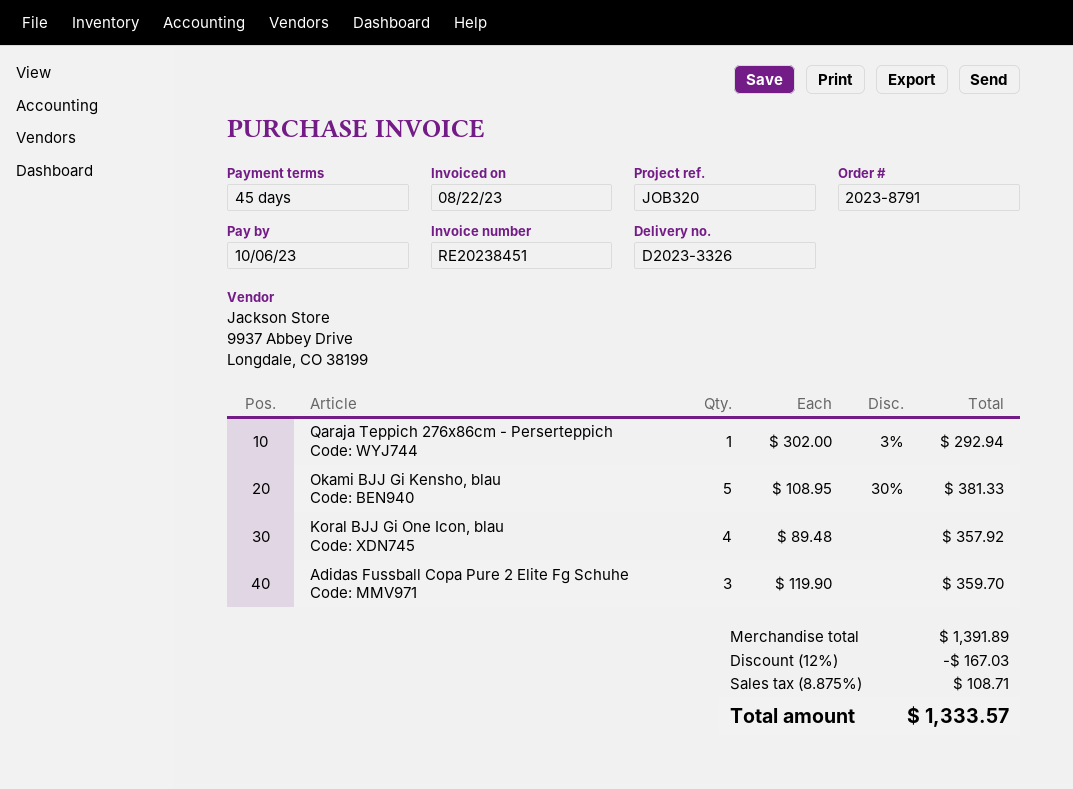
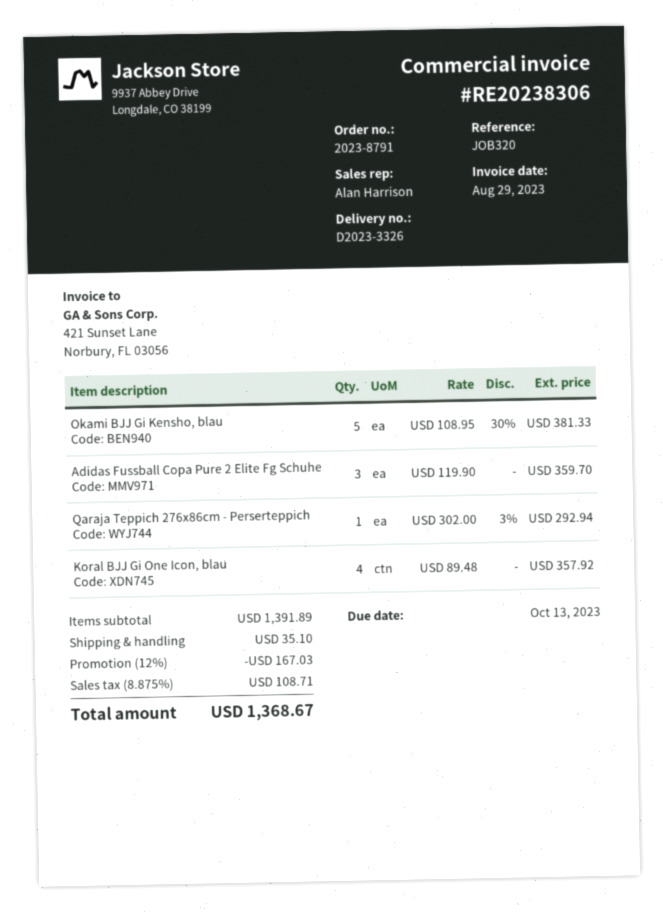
invoice number: RE20238451 -> RE20238306
invoice date: 2023-08-22 -> 2023-08-29
due date: 2023-10-06 -> 2023-10-13
shipping: none -> 35.10
total: 1333.57 -> 1368.67

